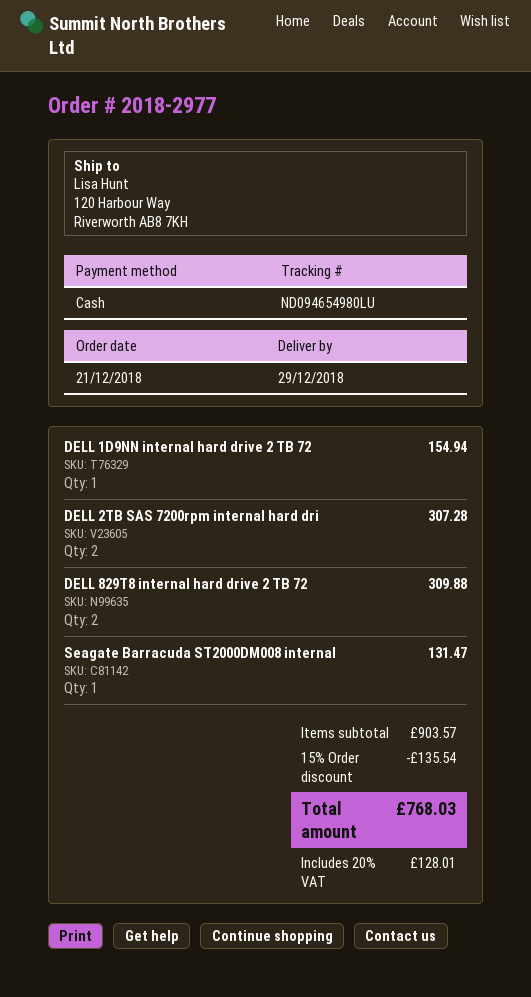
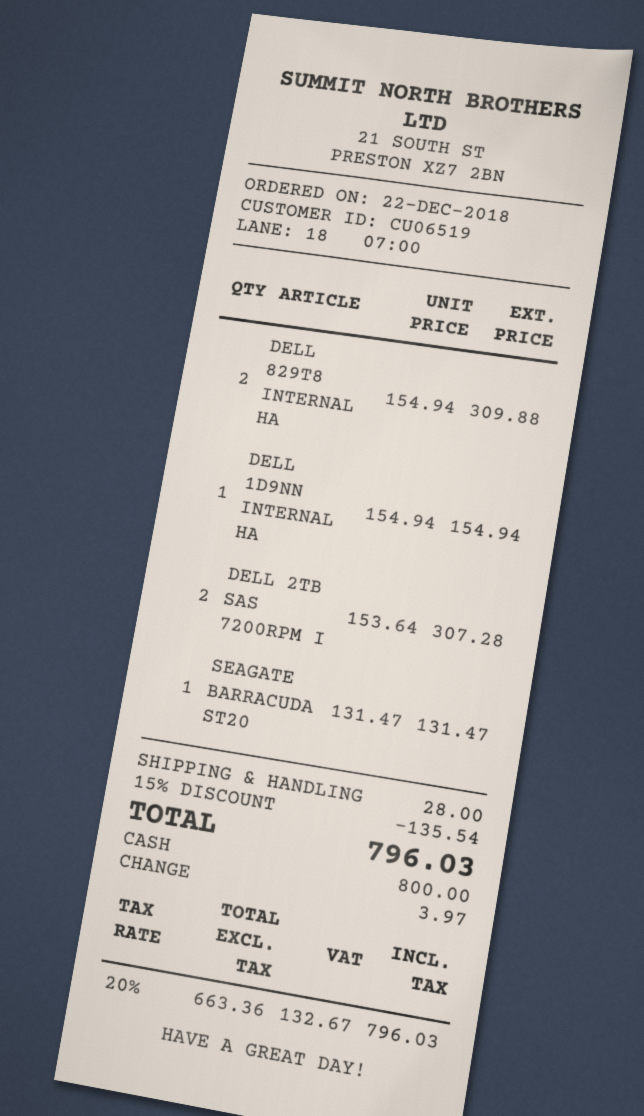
order date: 2018-12-21 -> 2018-12-22
shipping: none -> 28.00
tax: 20% = 128.01 -> 20% = 132.67
total: 768.03 -> 796.03

